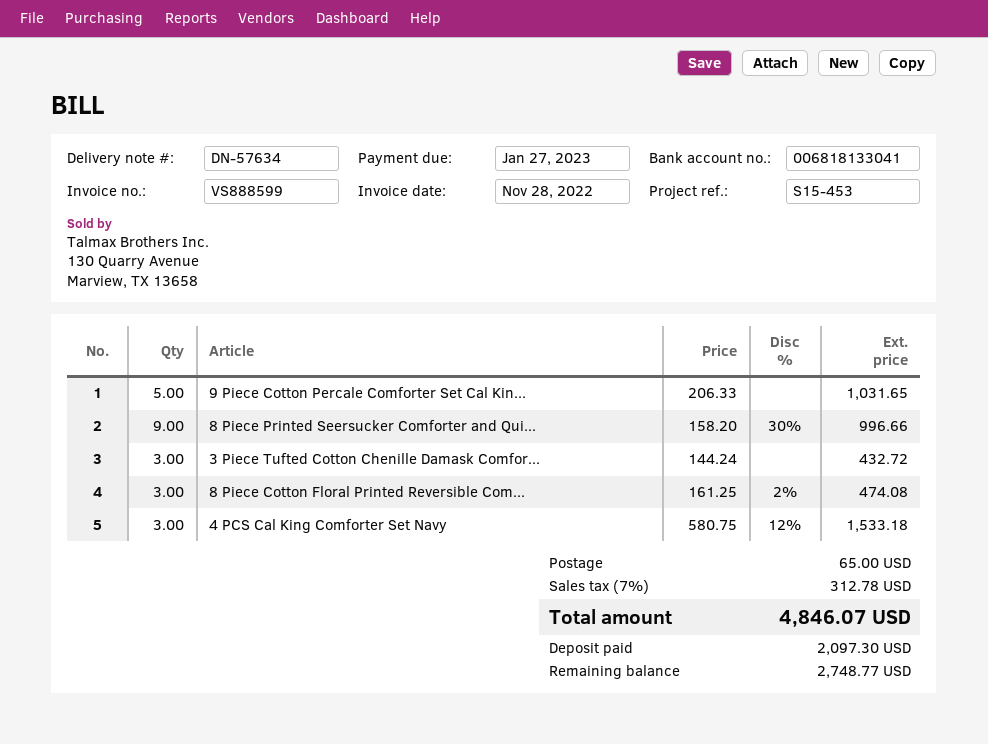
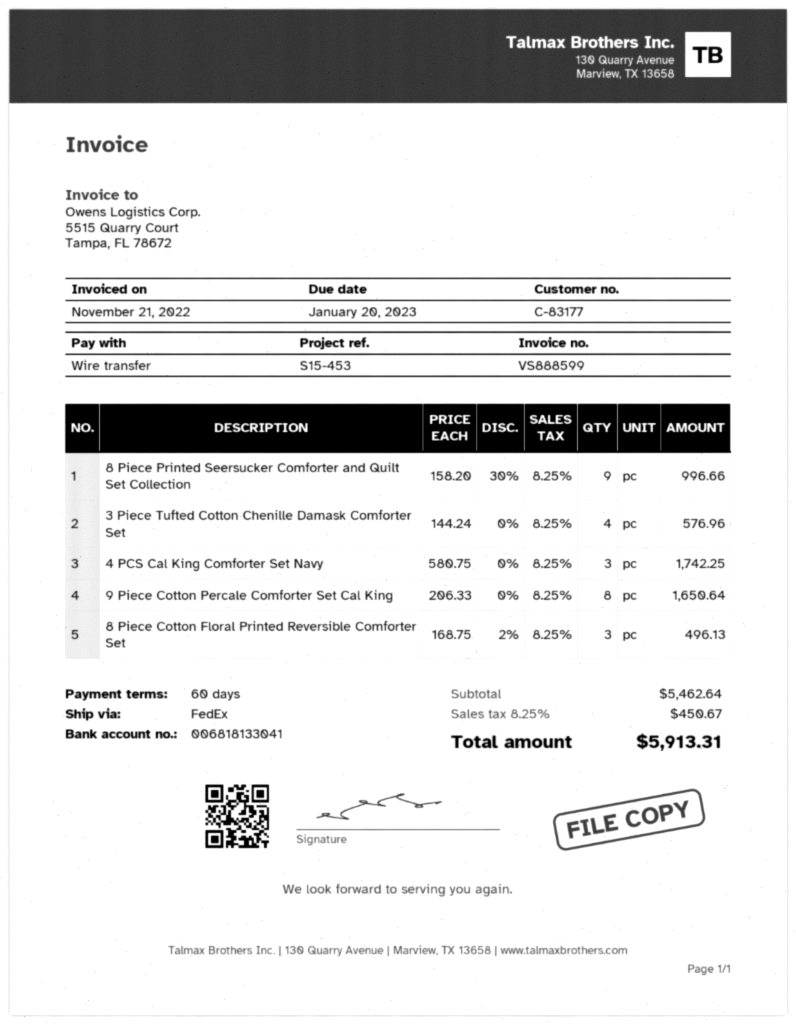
invoice date: 2022-11-28 -> 2022-11-21
due date: 2023-01-27 -> 2023-01-20
9 Piece Cotton Percale Comforter Set Cal Kin...: 5 x 206.33 = 1031.65 -> 8 x 206.33 = 1650.64
3 Piece Tufted Cotton Chenille Damask Comfor...: 3 x 144.24 = 432.72 -> 4 x 144.24 = 576.96
8 Piece Cotton Floral Printed Reversible Com...: 3 x 161.25 - 2% = 474.08 -> 3 x 168.75 - 2% = 496.13
4 PCS Cal King Comforter Set Navy: 3 x 580.75 - 12% = 1533.18 -> 3 x 580.75 = 1742.25
shipping: 65.00 -> none
tax: 7% = 312.78 -> 8.25% = 450.67
total: 4846.07 -> 5913.31

